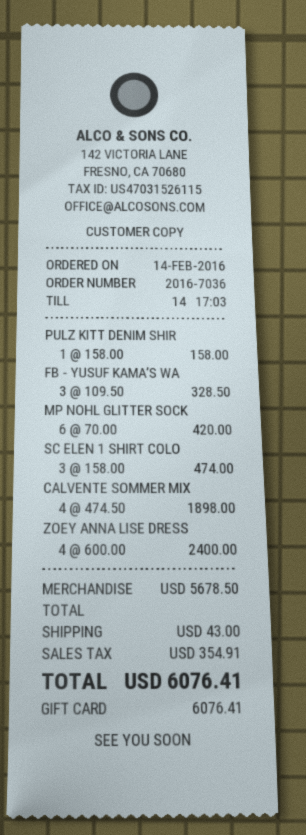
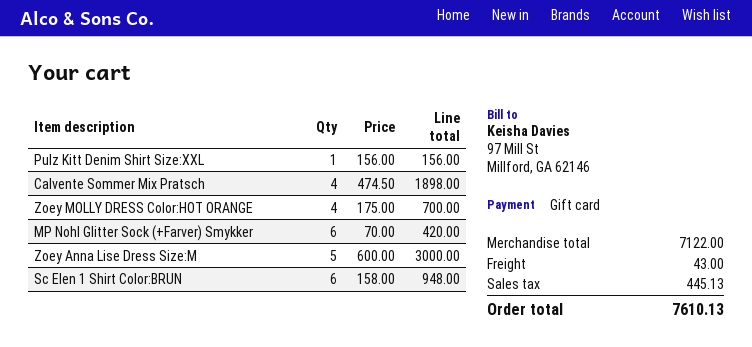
PULZ KITT DENIM SHIR: 1 x 158.00 = 158.00 -> 1 x 156.00 = 156.00
FB - YUSUF KAMA’S WA: 3 x 109.50 = 328.50 -> none
SC ELEN 1 SHIRT COLO: 3 x 158.00 = 474.00 -> 6 x 158.00 = 948.00
ZOEY ANNA LISE DRESS: 4 x 600.00 = 2400.00 -> 5 x 600.00 = 3000.00
Zoey MOLLY DRESS Color:HOT ORANGE: none -> 4 x 175.00 = 700.00
subtotal: 5678.50 -> 7122.00
tax: 354.91 -> 445.13
total: 6076.41 -> 7610.13

